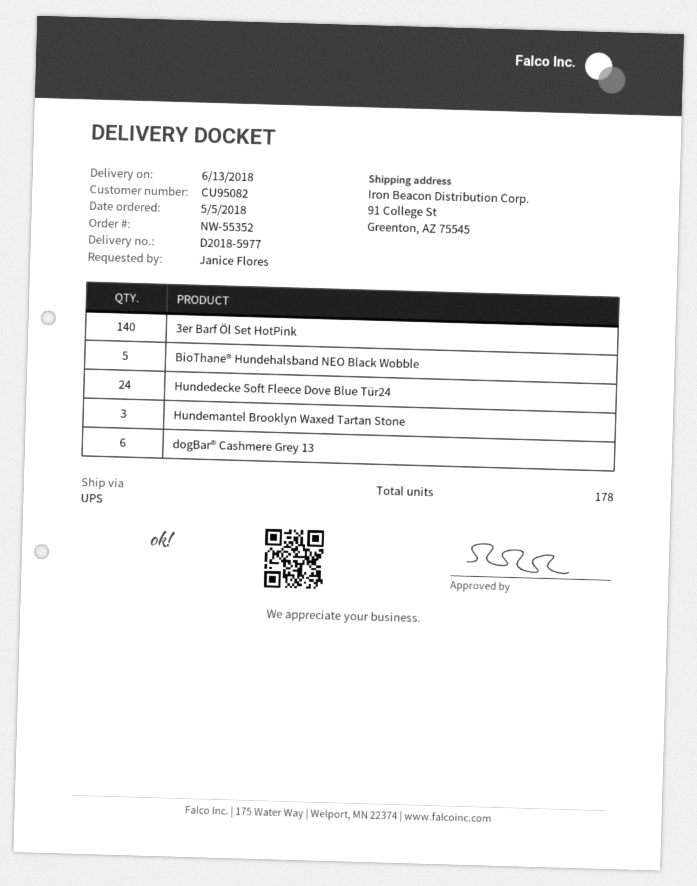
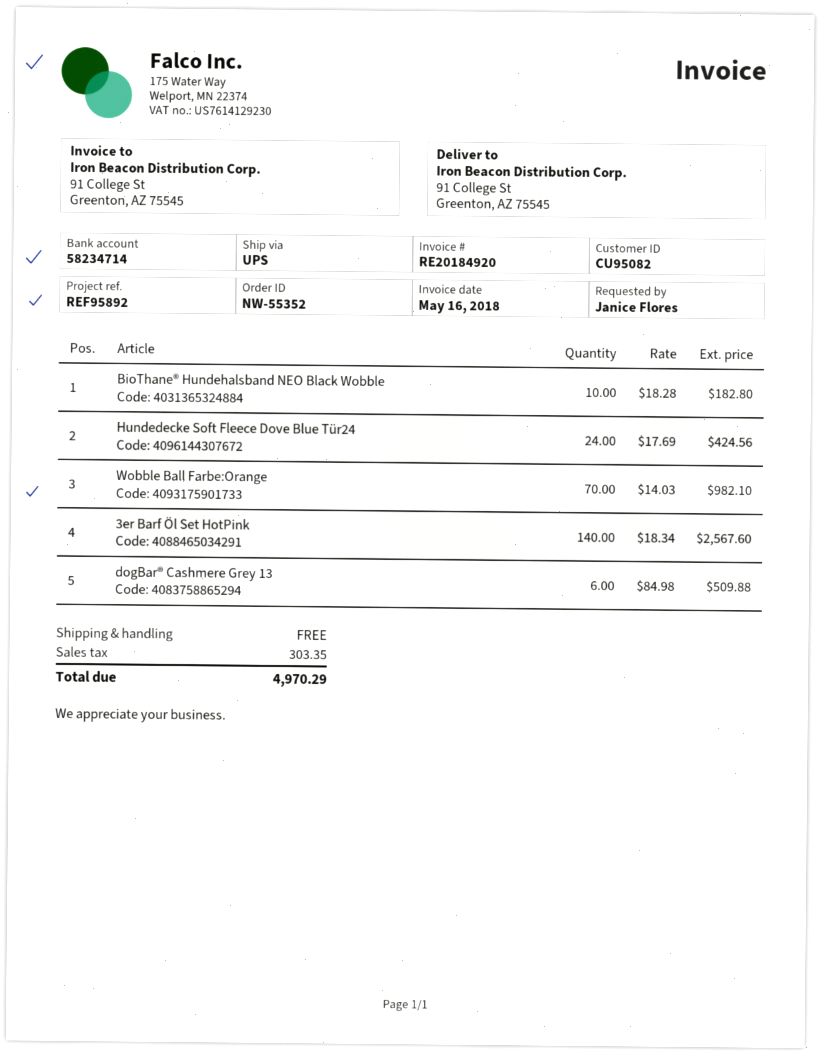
BioThane® Hundehalsband NEO Black Wobble: 5 -> 10
Hundemantel Brooklyn Waxed Tartan Stone: 3 -> none
Wobble Ball Farbe:Orange: none -> 70

